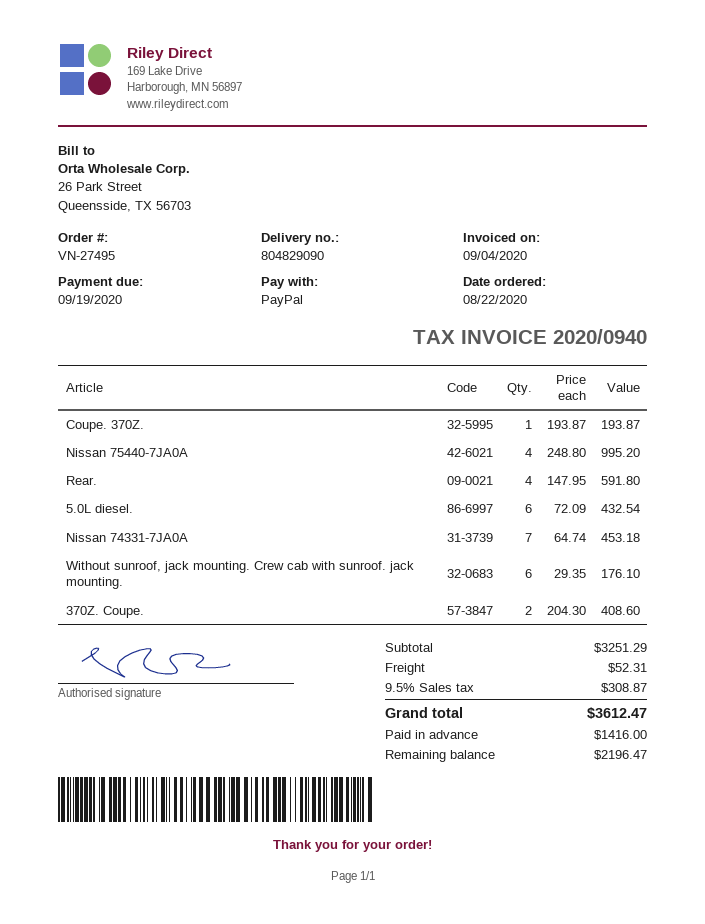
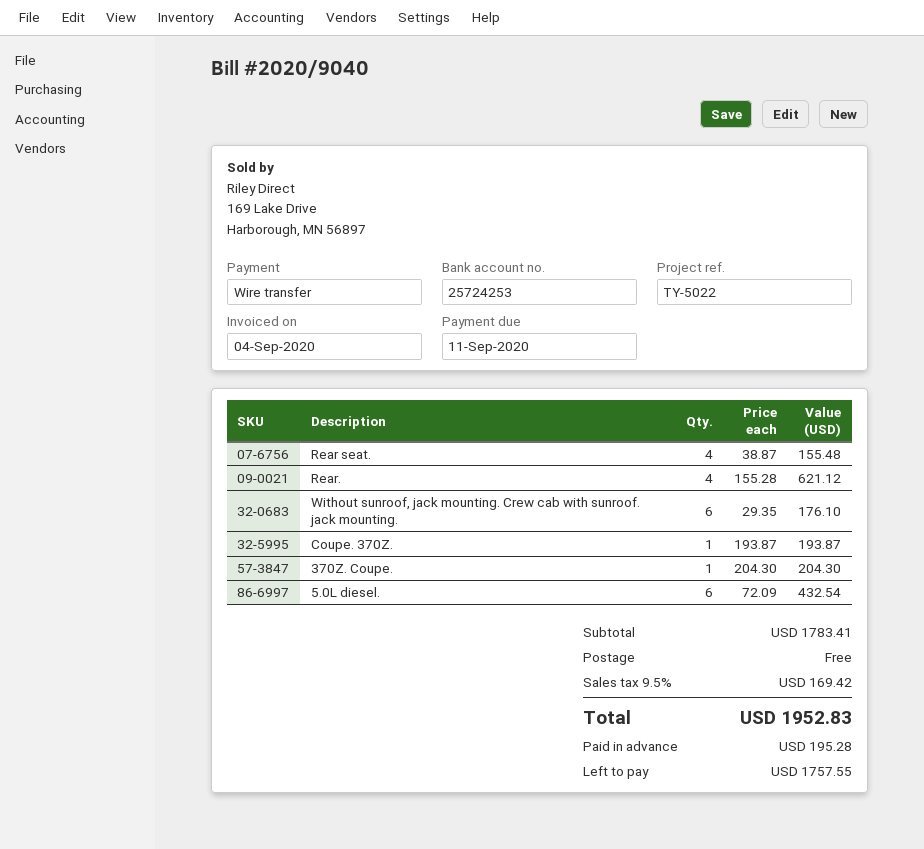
invoice number: 2020/0940 -> 2020/9040
due date: 2020-09-19 -> 2020-09-11
payment method: PayPal -> bank transfer
Nissan 75440-7JA0A: 4 x 248.80 = 995.20 -> none
Rear.: 4 x 147.95 = 591.80 -> 4 x 155.28 = 621.12
Nissan 74331-7JA0A: 7 x 64.74 = 453.18 -> none
370Z. Coupe.: 2 x 204.30 = 408.60 -> 1 x 204.30 = 204.30
Rear seat.: none -> 4 x 38.87 = 155.48
subtotal: 3251.29 -> 1783.41
shipping: 52.31 -> 0.00
tax: 9.5% = 308.87 -> 9.5% = 169.42
total: 3612.47 -> 1952.83
deposit: 1416.00 -> 195.28
balance: 2196.47 -> 1757.55

